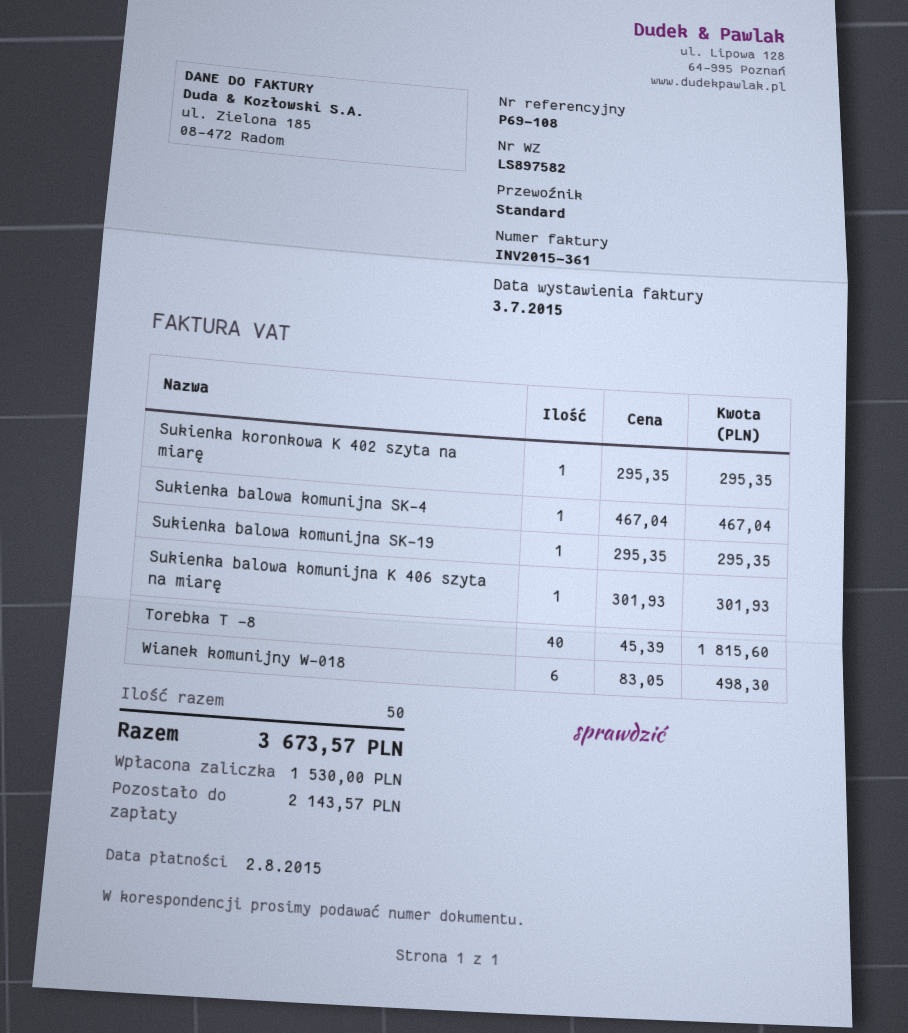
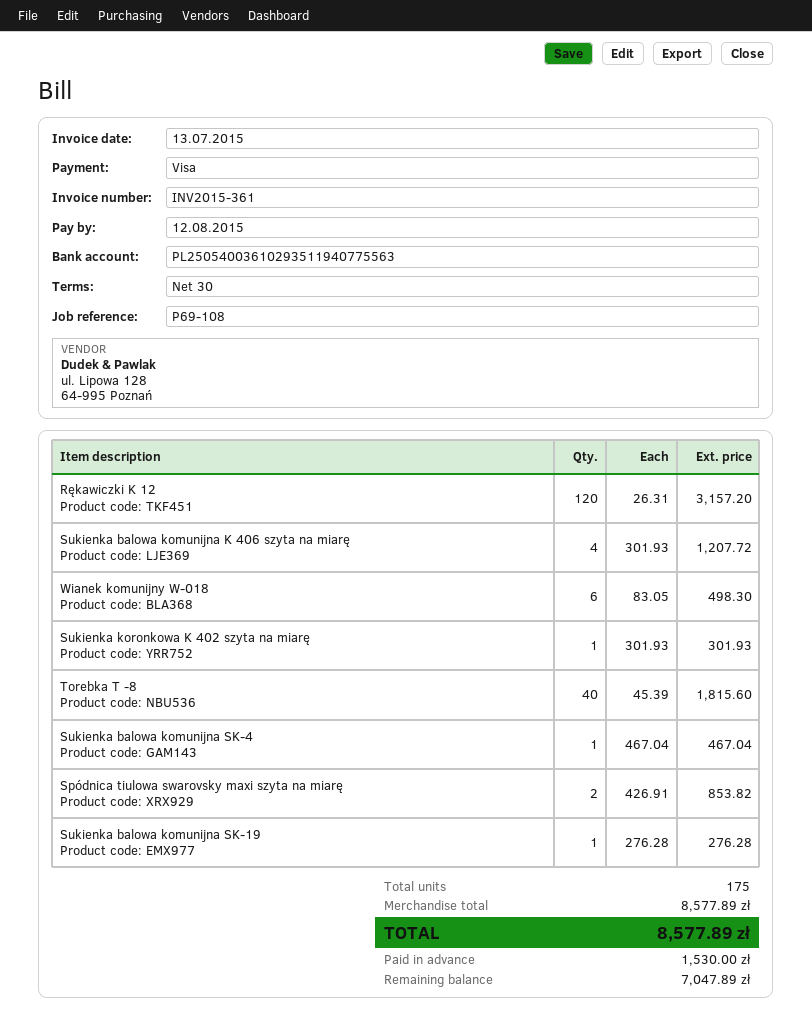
invoice date: 2015-07-03 -> 2015-07-13
due date: 2015-08-02 -> 2015-08-12
Sukienka koronkowa K 402 szyta na miarę: 1 x 295.35 = 295.35 -> 1 x 301.93 = 301.93
Sukienka balowa komunijna SK-19: 1 x 295.35 = 295.35 -> 1 x 276.28 = 276.28
Sukienka balowa komunijna K 406 szyta na miarę: 1 x 301.93 = 301.93 -> 4 x 301.93 = 1207.72
Rękawiczki K 12: none -> 120 x 26.31 = 3157.20
Spódnica tiulowa swarovsky maxi szyta na miarę: none -> 2 x 426.91 = 853.82
total quantity: 50 -> 175
total: 3673.57 -> 8577.89
balance: 2143.57 -> 7047.89

